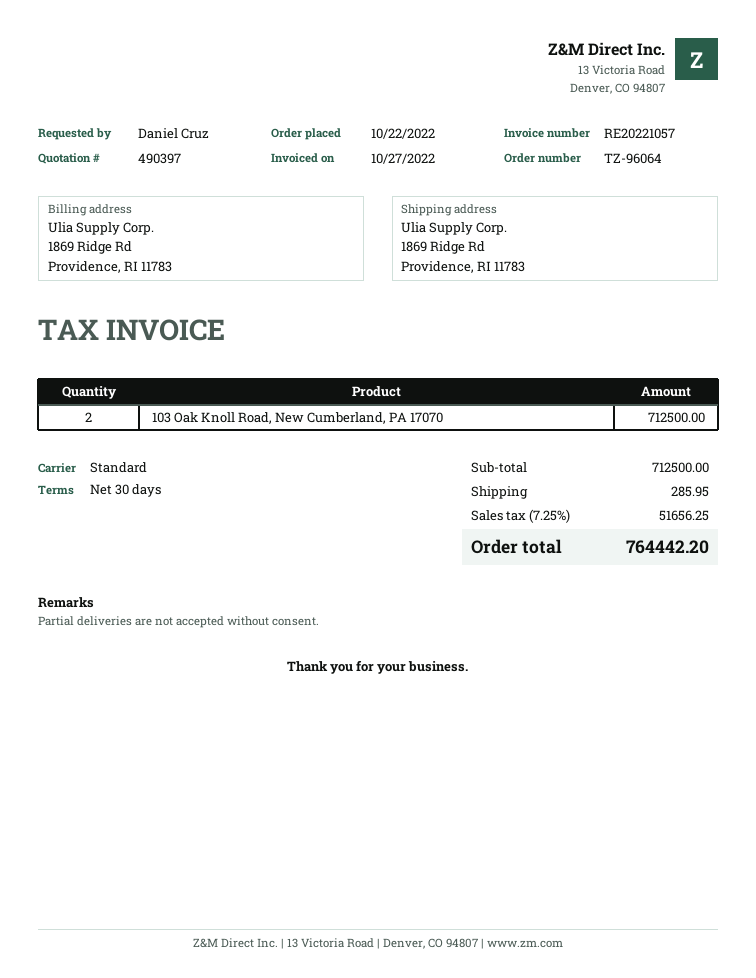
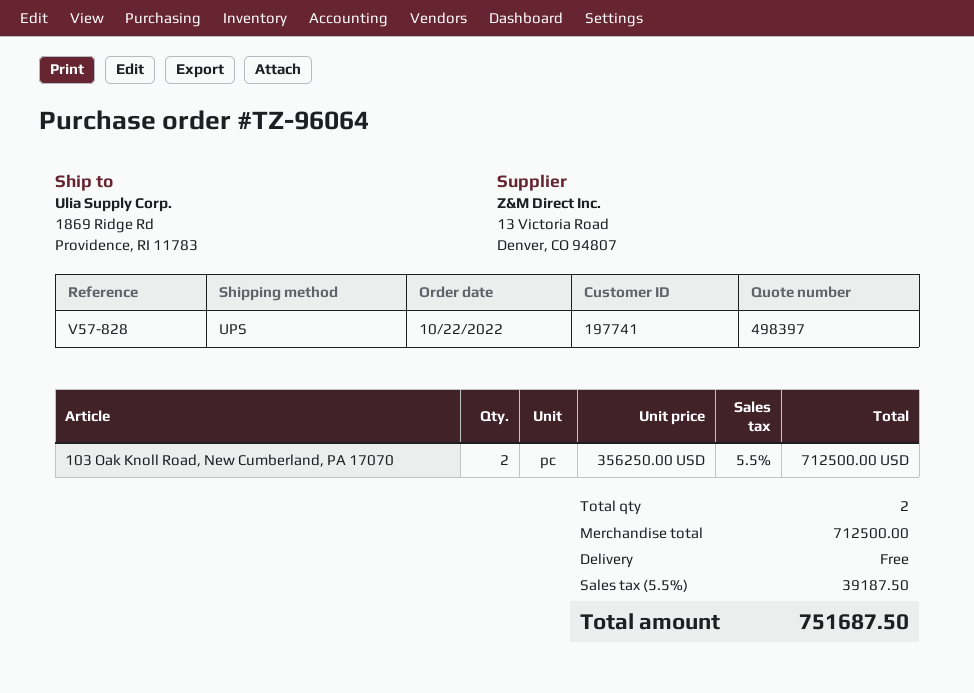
quote number: 490397 -> 498397
shipping method: standard -> UPS
shipping: 285.95 -> 0.00
tax: 7.25% = 51656.25 -> 5.5% = 39187.50
total: 764442.20 -> 751687.50

